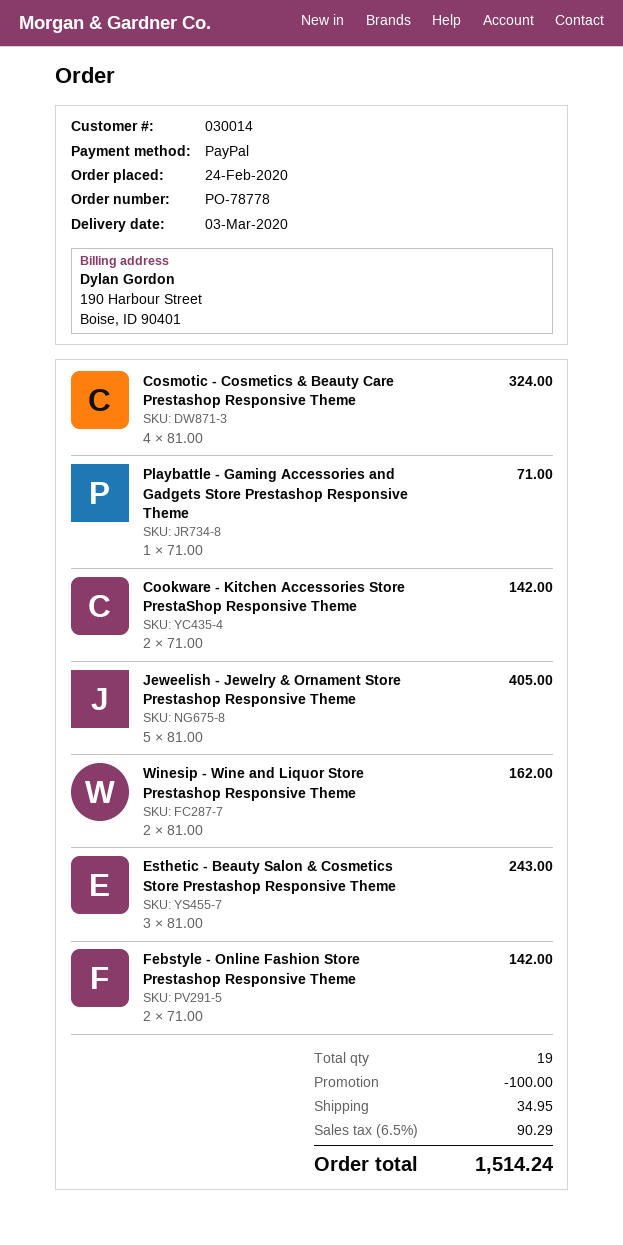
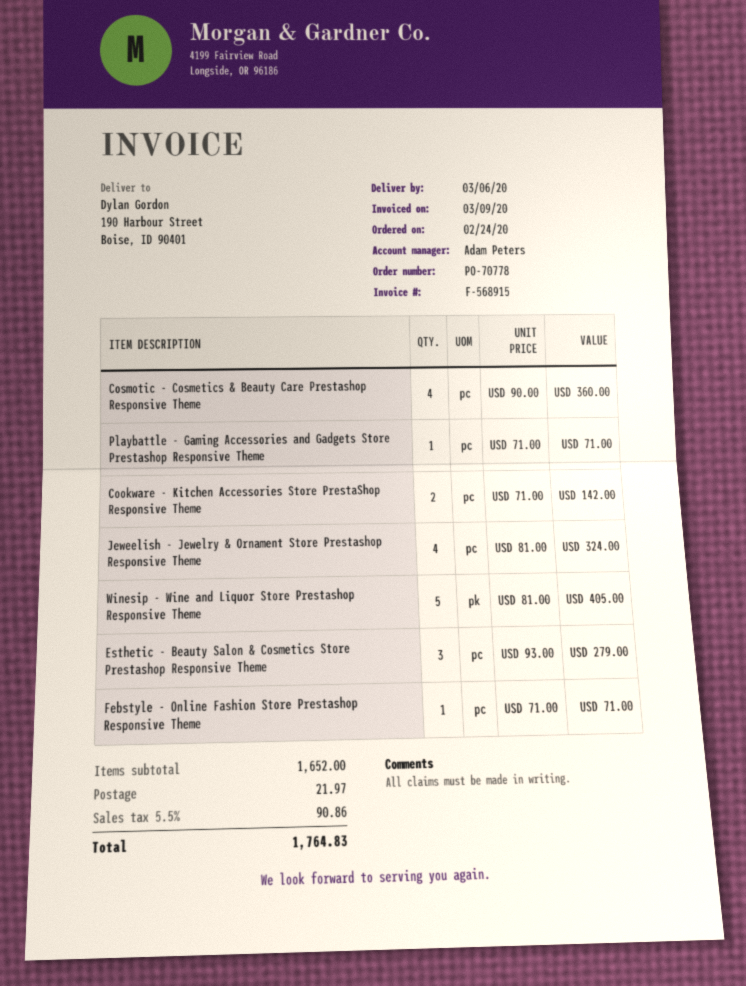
order number: PO-78778 -> PO-70778
delivery date: 2020-03-03 -> 2020-03-06
Cosmotic - Cosmetics & Beauty Care Prestashop Responsive Theme: 4 x 81.00 = 324.00 -> 4 x 90.00 = 360.00
Jeweelish - Jewelry & Ornament Store Prestashop Responsive Theme: 5 x 81.00 = 405.00 -> 4 x 81.00 = 324.00
Winesip - Wine and Liquor Store Prestashop Responsive Theme: 2 x 81.00 = 162.00 -> 5 x 81.00 = 405.00
Esthetic - Beauty Salon & Cosmetics Store Prestashop Responsive Theme: 3 x 81.00 = 243.00 -> 3 x 93.00 = 279.00
Febstyle - Online Fashion Store Prestashop Responsive Theme: 2 x 71.00 = 142.00 -> 1 x 71.00 = 71.00
discount: 100.00 -> none
shipping: 34.95 -> 21.97
tax: 6.5% = 90.29 -> 5.5% = 90.86
total: 1514.24 -> 1764.83

